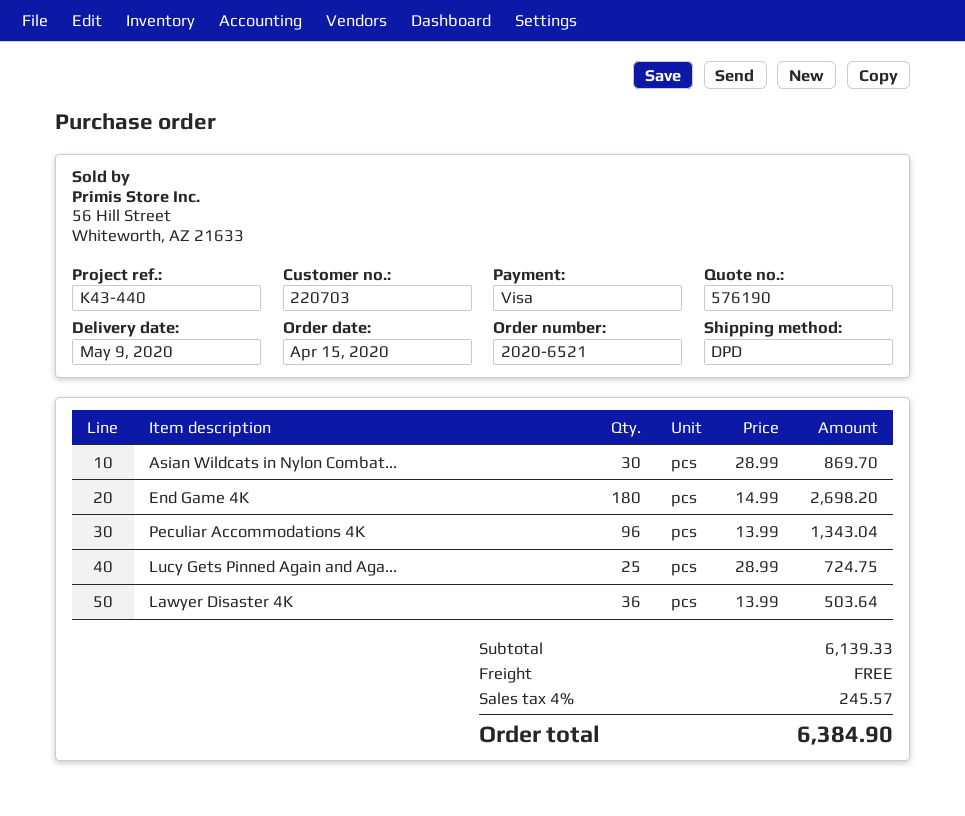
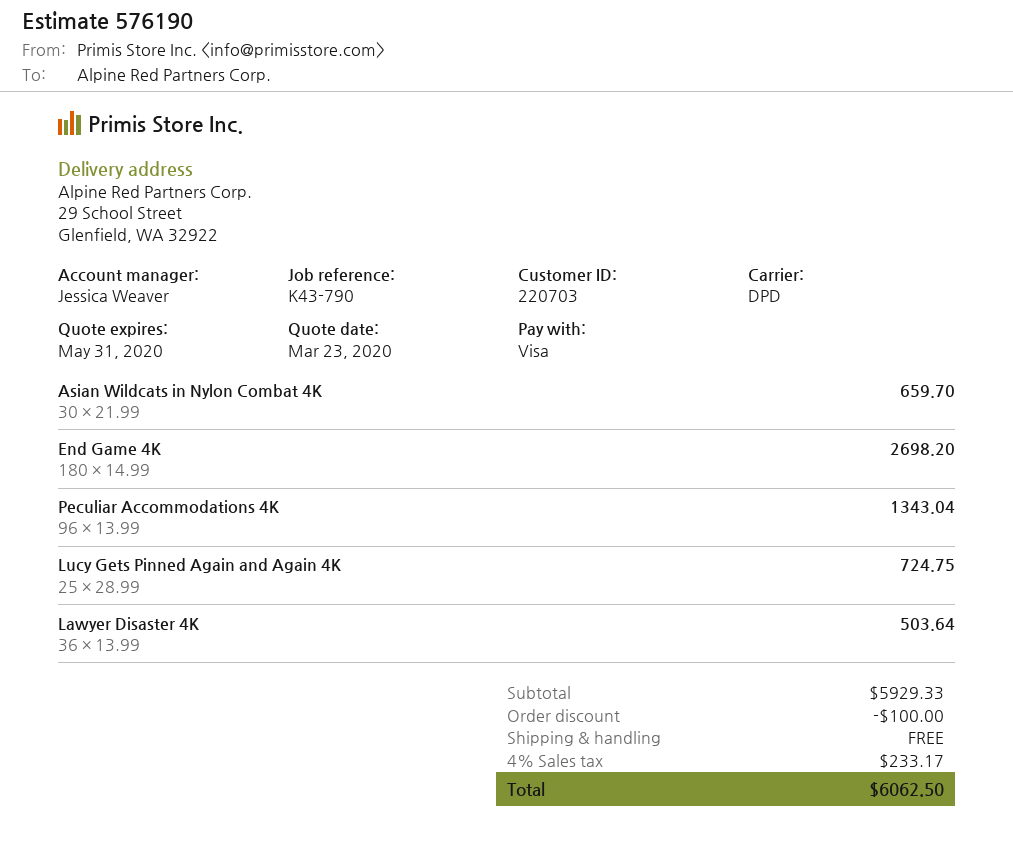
reference: K43-440 -> K43-790
Asian Wildcats in Nylon Combat...: 30 x 28.99 = 869.70 -> 30 x 21.99 = 659.70
subtotal: 6139.33 -> 5929.33
discount: none -> 100.00
tax: 4% = 245.57 -> 4% = 233.17
total: 6384.90 -> 6062.50

